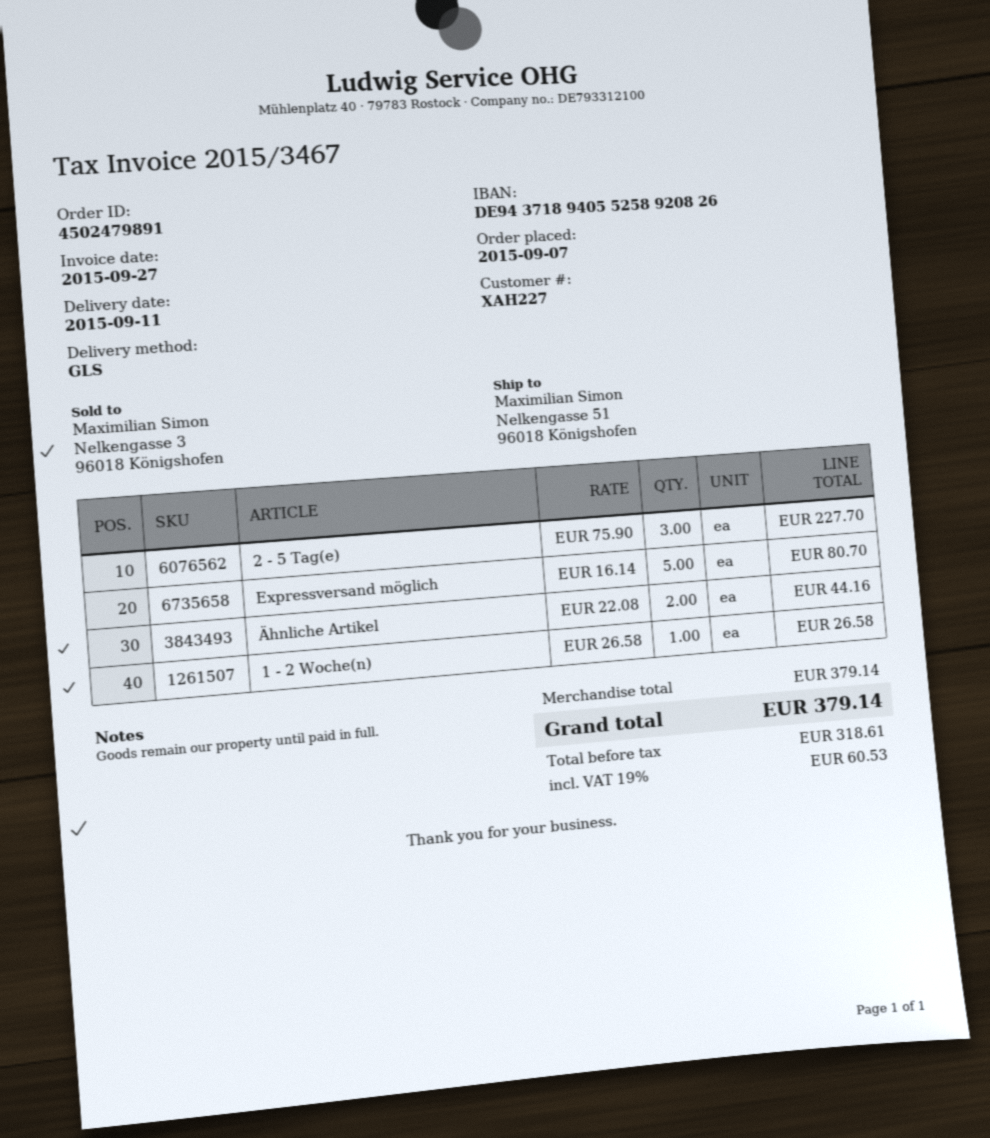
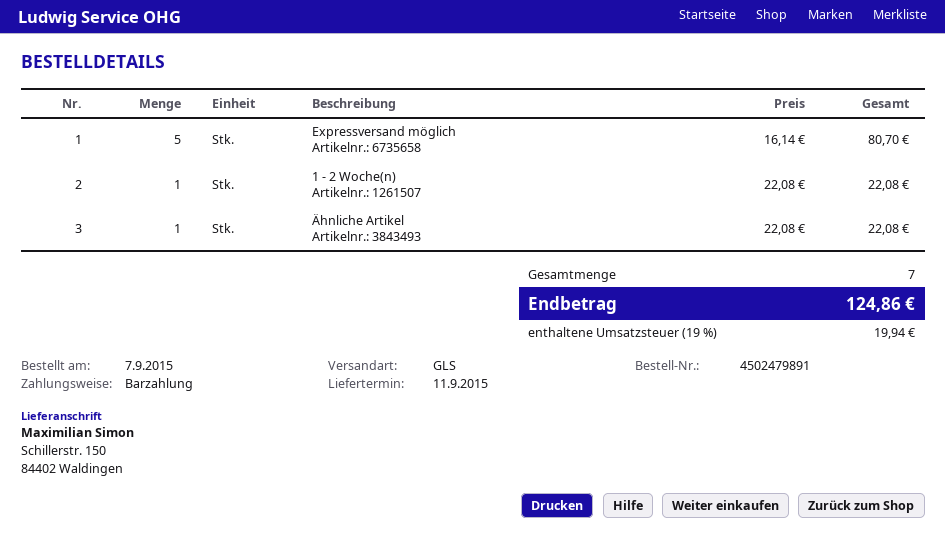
ship to: Nelkengasse 51, 96018 Königshofen -> Schillerstr. 150, 84402 Waldingen
2 - 5 Tag(e): 3 x 75.90 = 227.70 -> none
Ähnliche Artikel: 2 x 22.08 = 44.16 -> 1 x 22.08 = 22.08
1 - 2 Woche(n): 1 x 26.58 = 26.58 -> 1 x 22.08 = 22.08
tax: 19% = 60.53 -> 19% = 19.94
total: 379.14 -> 124.86

